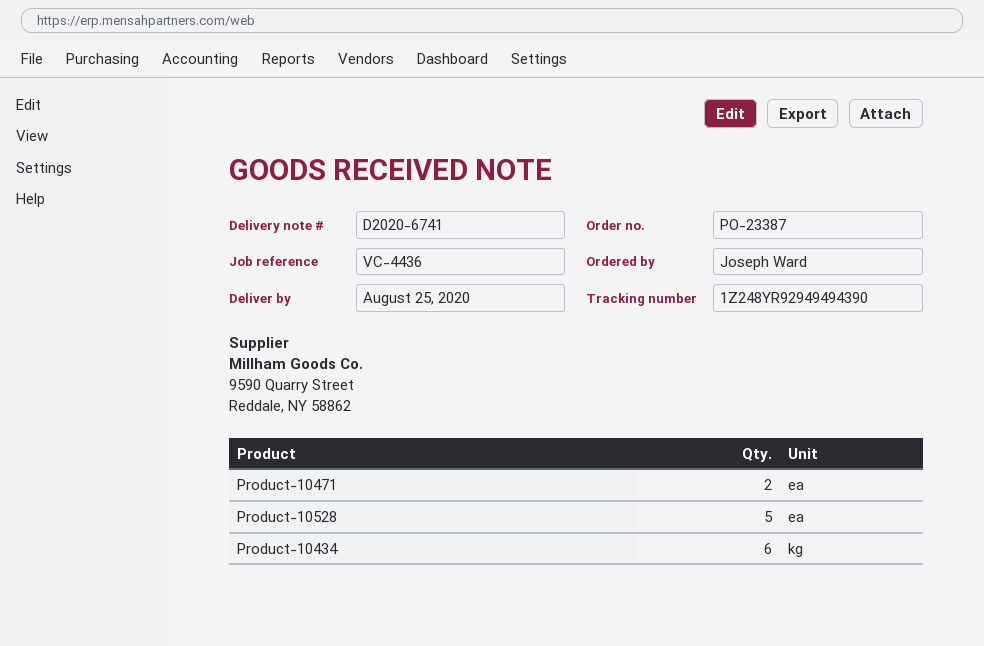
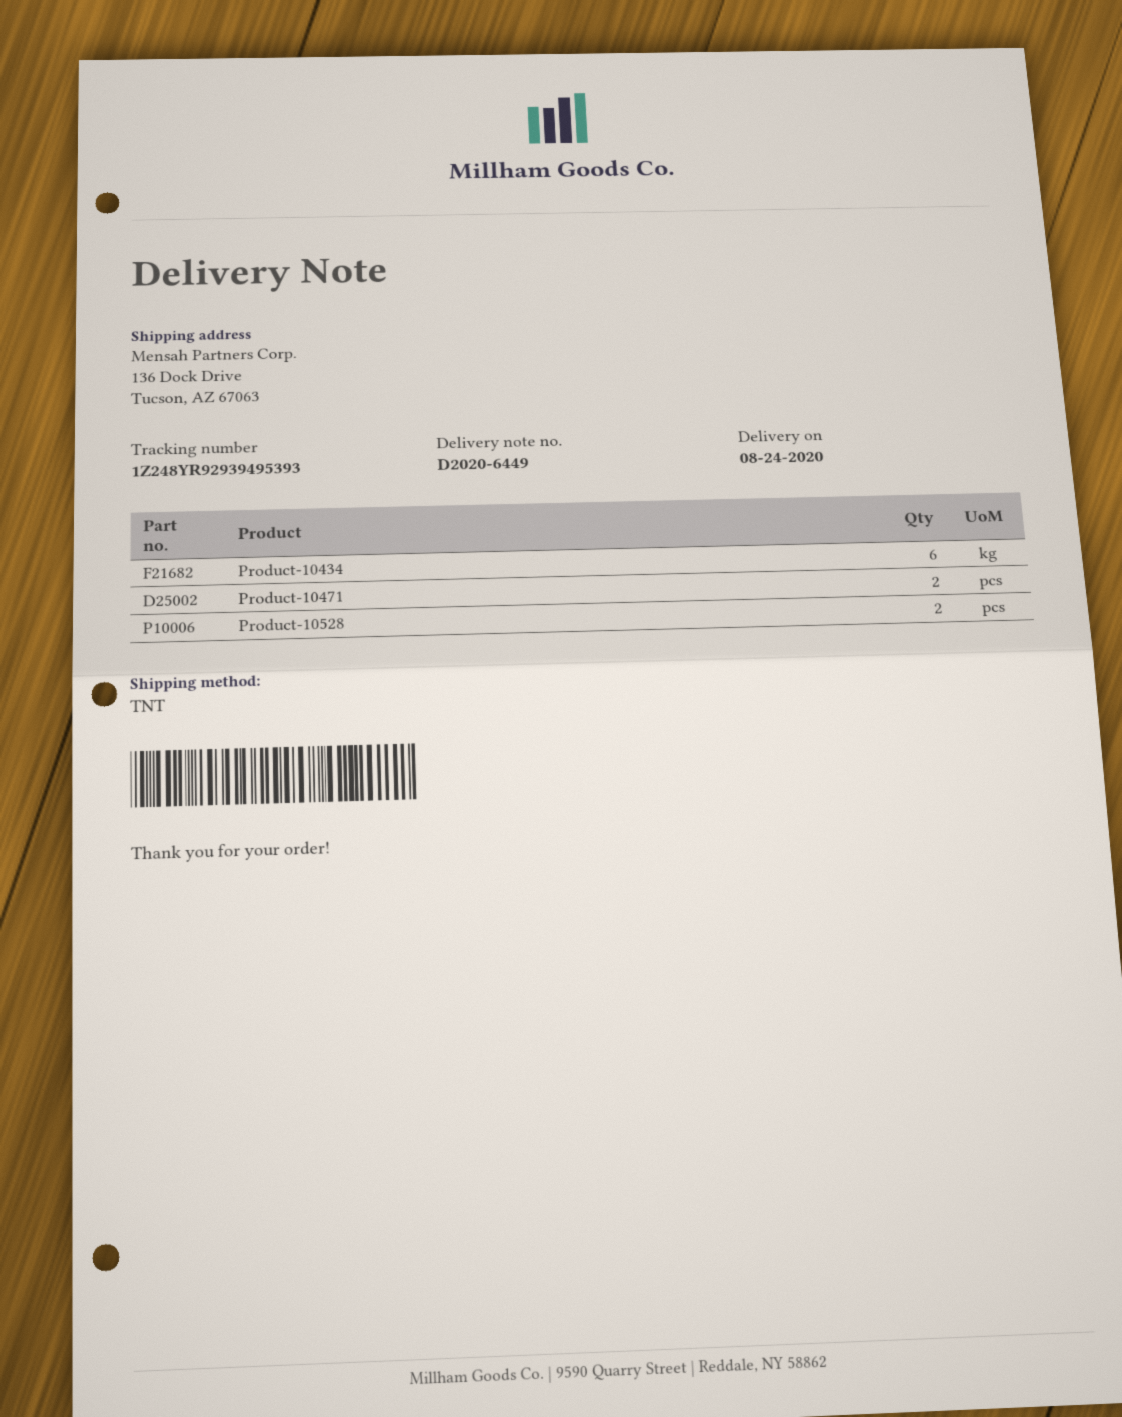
delivery note number: D2020-6741 -> D2020-6449
delivery date: 2020-08-25 -> 2020-08-24
tracking number: 1Z248YR92949494390 -> 1Z248YR92939495393
Product-10528: 5 -> 2

